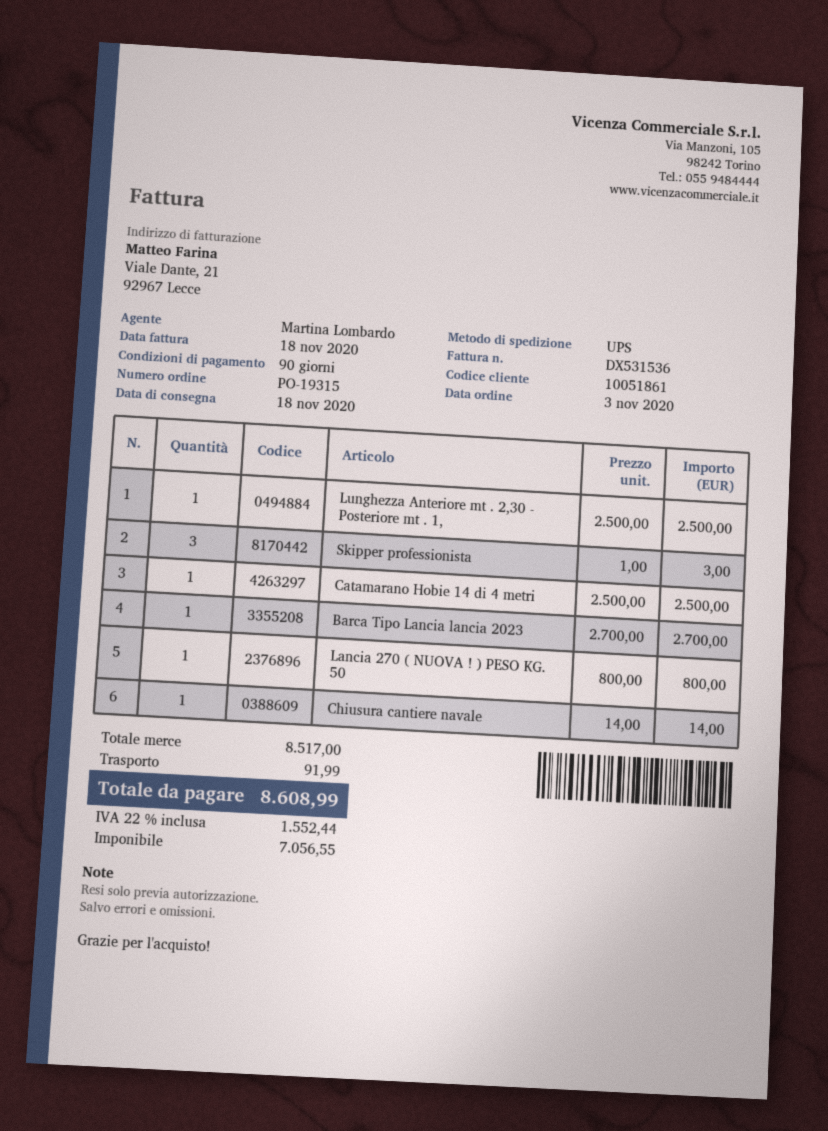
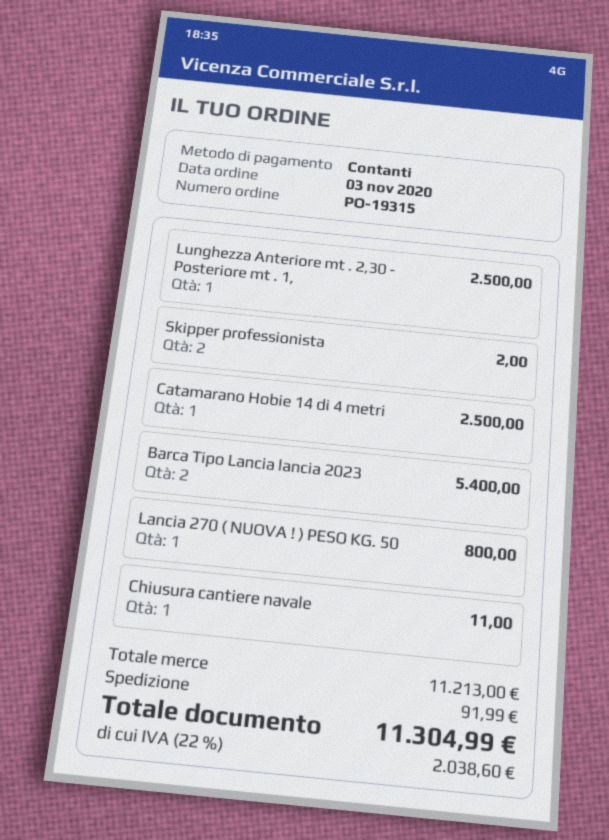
Skipper professionista: 3 for 3.00 -> 2 for 2.00
Barca Tipo Lancia lancia 2023: 1 for 2700.00 -> 2 for 5400.00
Chiusura cantiere navale: 1 for 14.00 -> 1 for 11.00
subtotal: 8517.00 -> 11213.00
tax: 22% = 1552.44 -> 22% = 2038.60
total: 8608.99 -> 11304.99

